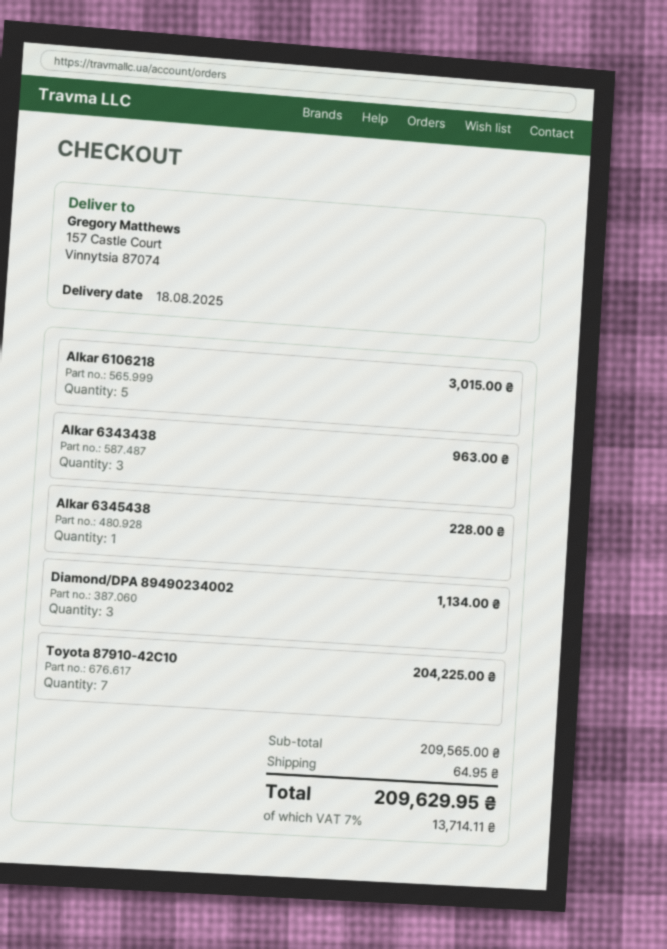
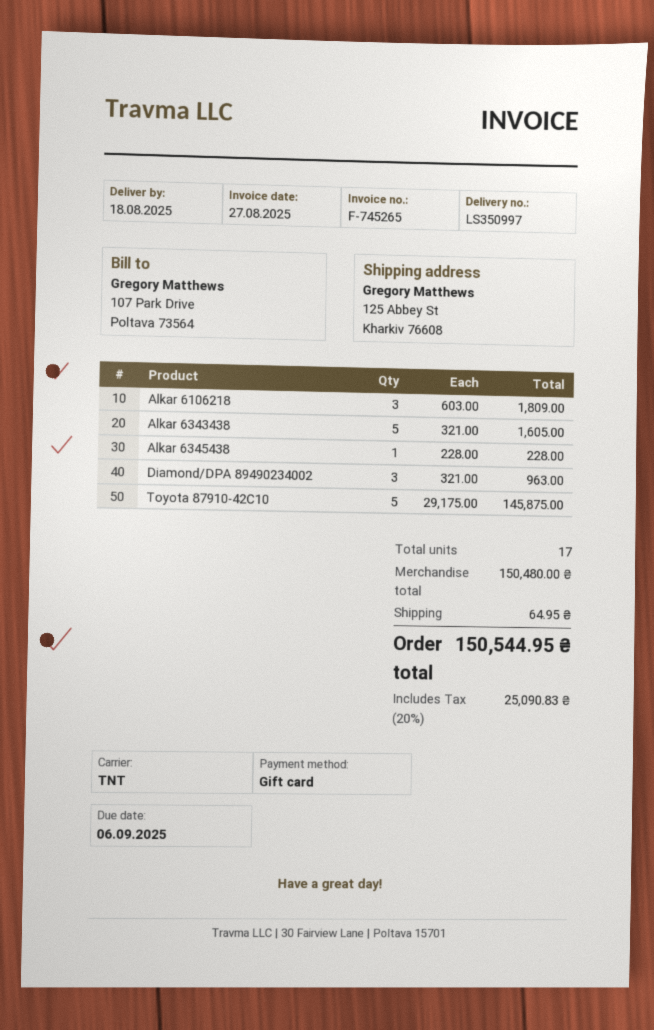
ship to: 157 Castle Court, Vinnytsia 87074 -> 125 Abbey St, Kharkiv 76608
Alkar 6106218: 5 for 3015.00 -> 3 for 1809.00
Alkar 6343438: 3 for 963.00 -> 5 for 1605.00
Diamond/DPA 89490234002: 3 for 1134.00 -> 3 for 963.00
Toyota 87910-42C10: 7 for 204225.00 -> 5 for 145875.00
subtotal: 209565.00 -> 150480.00
tax: 7% = 13714.11 -> 20% = 25090.83
total: 209629.95 -> 150544.95

